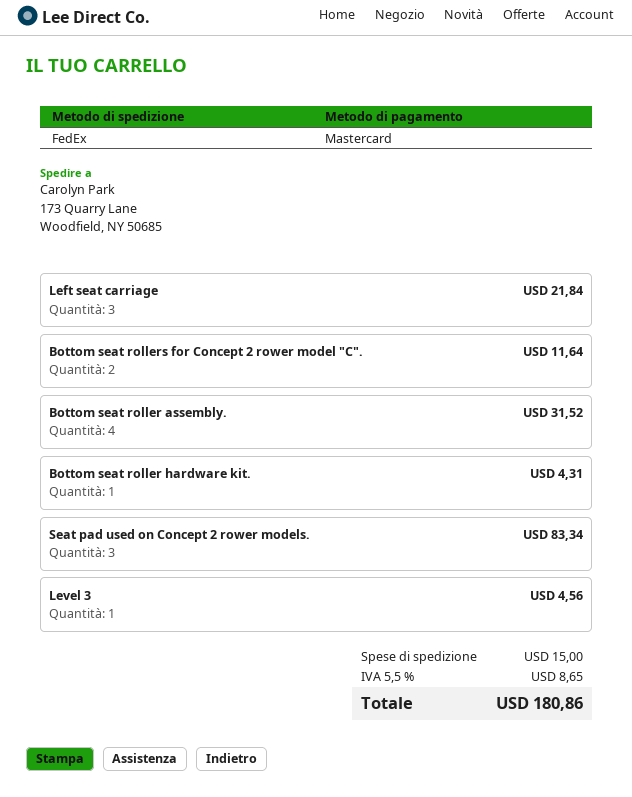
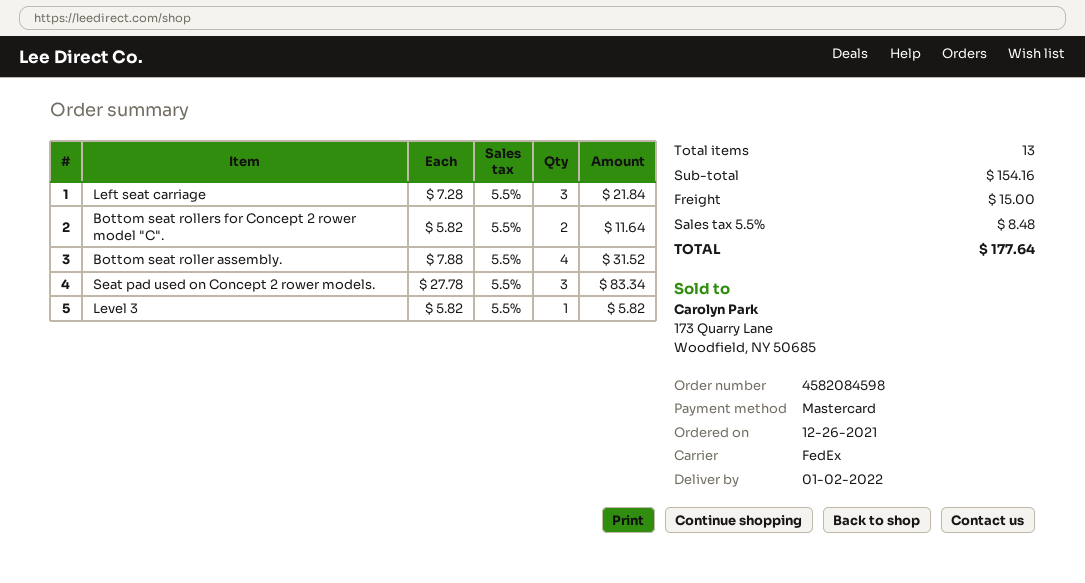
Bottom seat roller hardware kit.: 1 for 4.31 -> none
Level 3: 1 for 4.56 -> 1 for 5.82
tax: 5.5% = 8.65 -> 5.5% = 8.48
total: 180.86 -> 177.64

